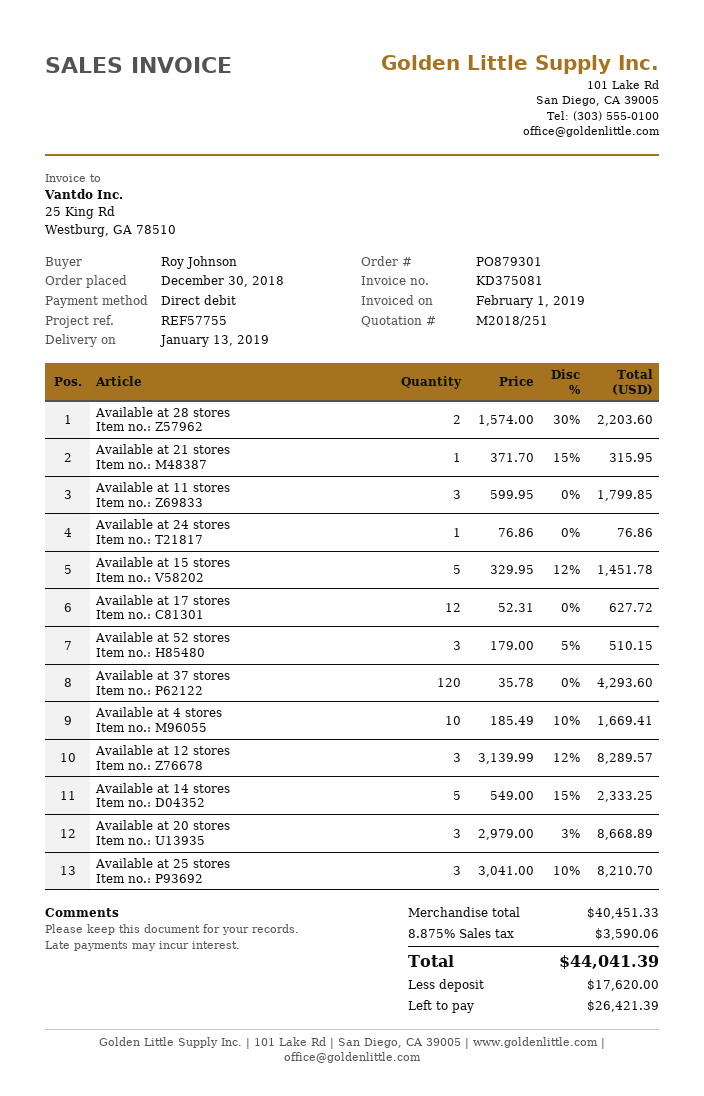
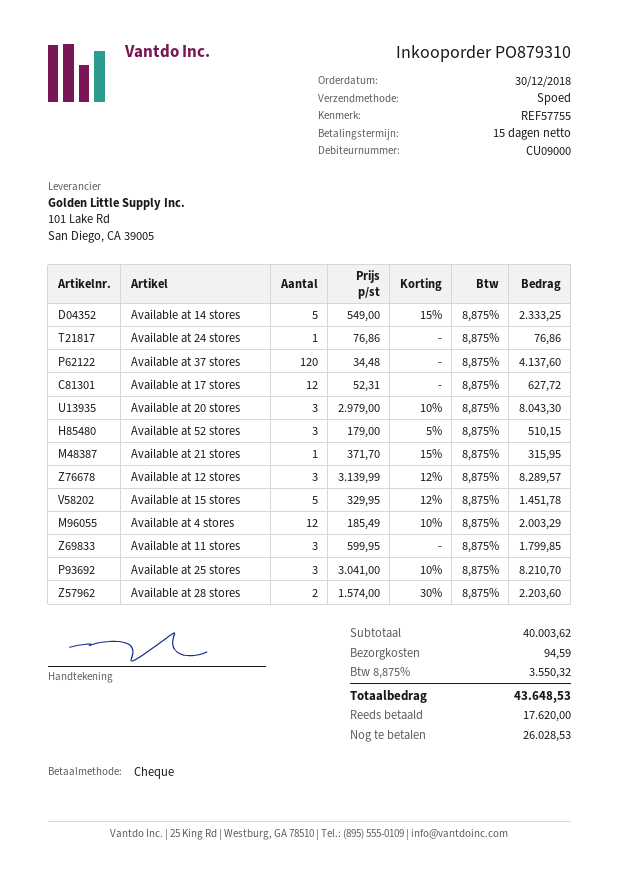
order number: PO879301 -> PO879310
payment method: direct debit -> cheque
Available at 37 stores: 120 x 35.78 = 4293.60 -> 120 x 34.48 = 4137.60
Available at 4 stores: 10 x 185.49 - 10% = 1669.41 -> 12 x 185.49 - 10% = 2003.29
Available at 20 stores: 3 x 2979.00 - 3% = 8668.89 -> 3 x 2979.00 - 10% = 8043.30
subtotal: 40451.33 -> 40003.62
shipping: none -> 94.59
tax: 8.875% = 3590.06 -> 8.875% = 3550.32
total: 44041.39 -> 43648.53
balance: 26421.39 -> 26028.53

